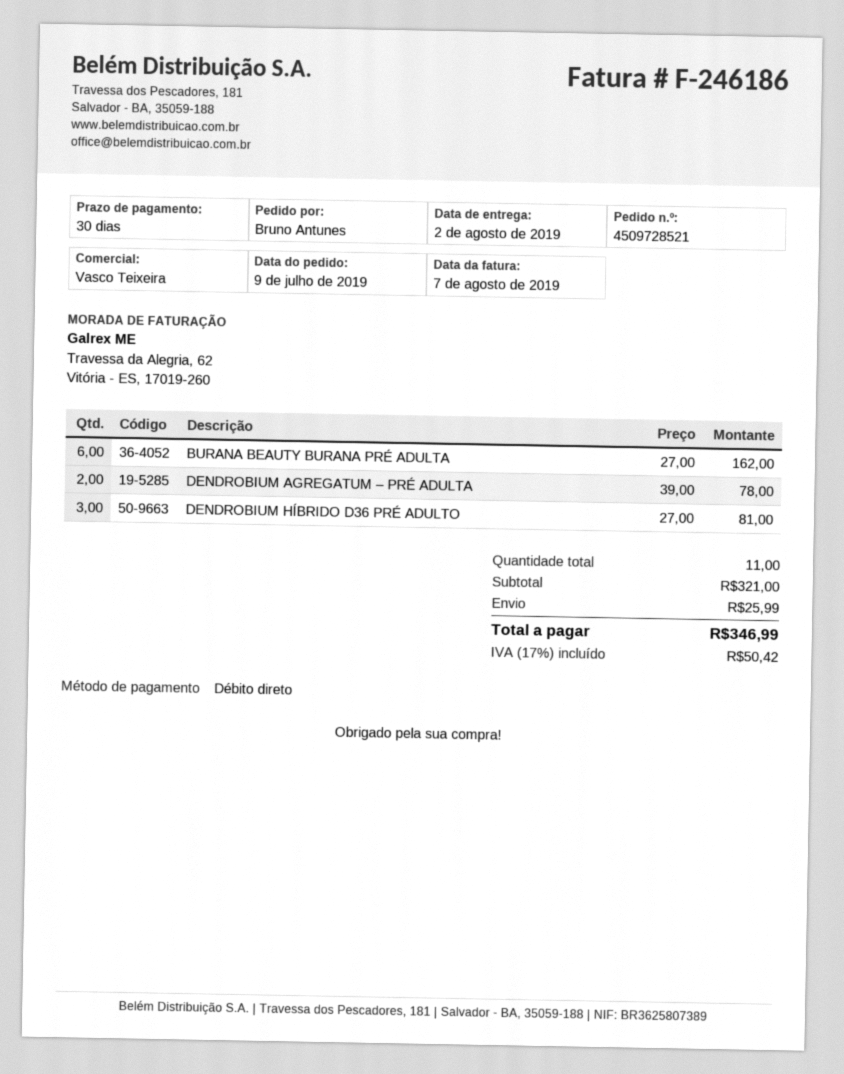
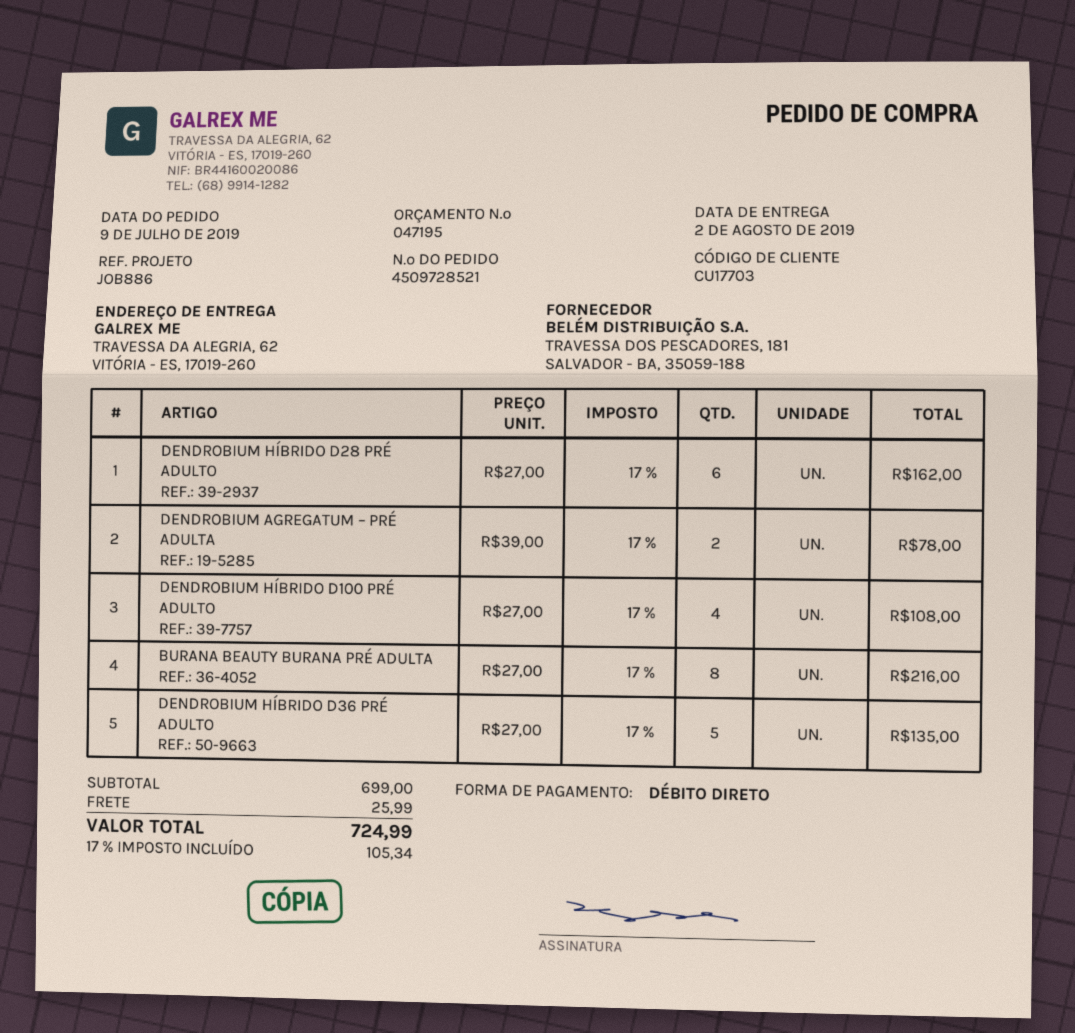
BURANA BEAUTY BURANA PRÉ ADULTA: 6 x 27.00 = 162.00 -> 8 x 27.00 = 216.00
DENDROBIUM HÍBRIDO D36 PRÉ ADULTO: 3 x 27.00 = 81.00 -> 5 x 27.00 = 135.00
DENDROBIUM HÍBRIDO D28 PRÉ ADULTO: none -> 6 x 27.00 = 162.00
DENDROBIUM HÍBRIDO D100 PRÉ ADULTO: none -> 4 x 27.00 = 108.00
subtotal: 321.00 -> 699.00
tax: 17% = 50.42 -> 17% = 105.34
total: 346.99 -> 724.99

